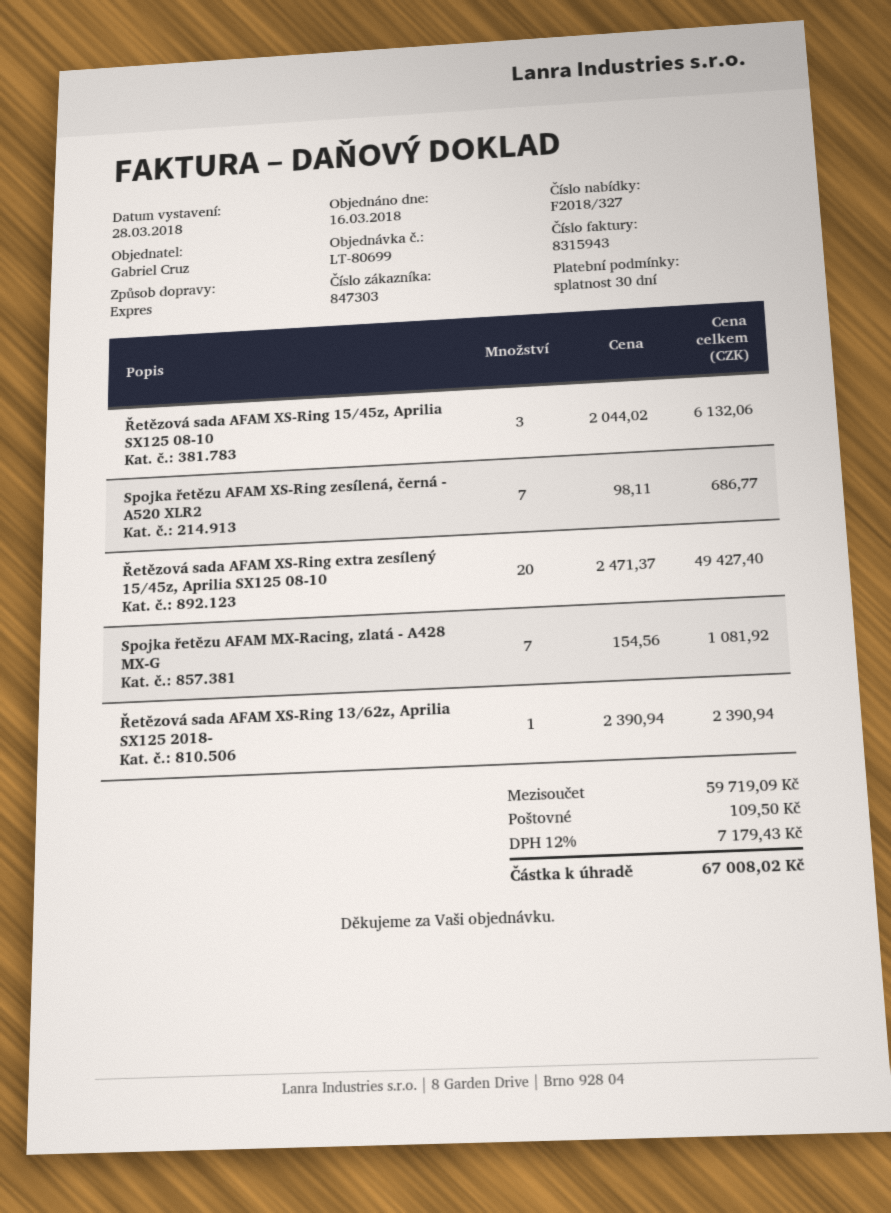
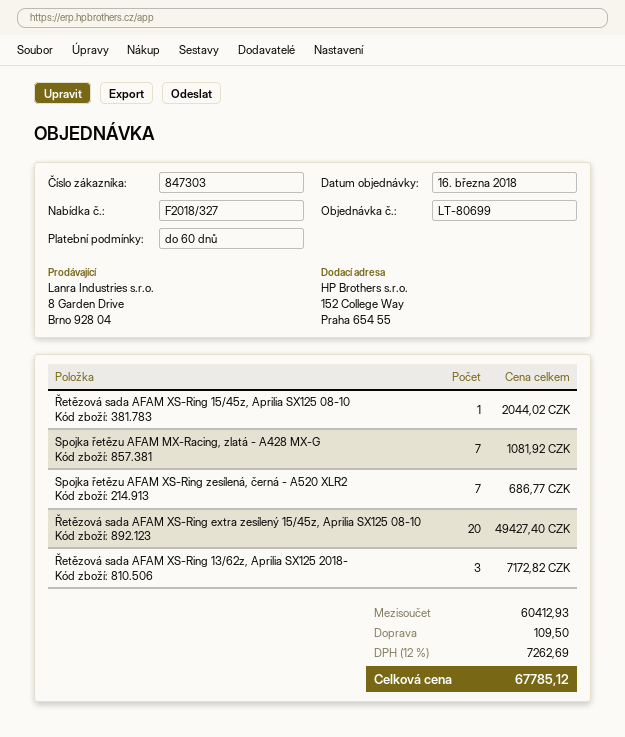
payment terms: 30 days -> 60 days
Řetězová sada AFAM XS-Ring 15/45z, Aprilia SX125 08-10: 3 for 6132.06 -> 1 for 2044.02
Řetězová sada AFAM XS-Ring 13/62z, Aprilia SX125 2018-: 1 for 2390.94 -> 3 for 7172.82
subtotal: 59719.09 -> 60412.93
tax: 12% = 7179.43 -> 12% = 7262.69
total: 67008.02 -> 67785.12

